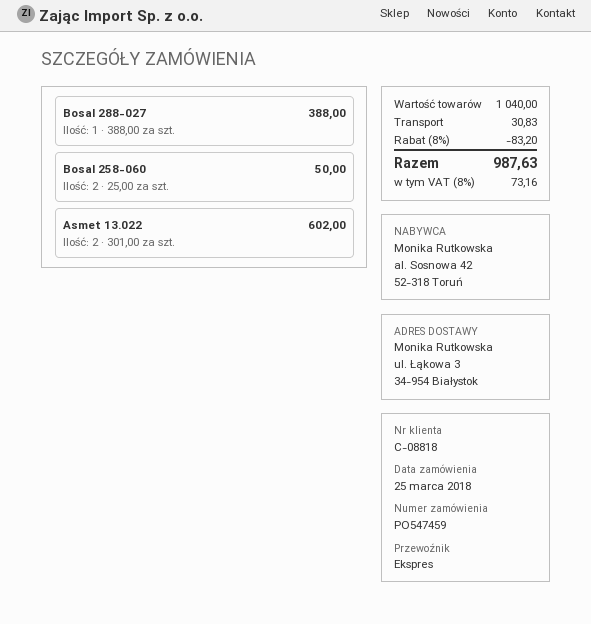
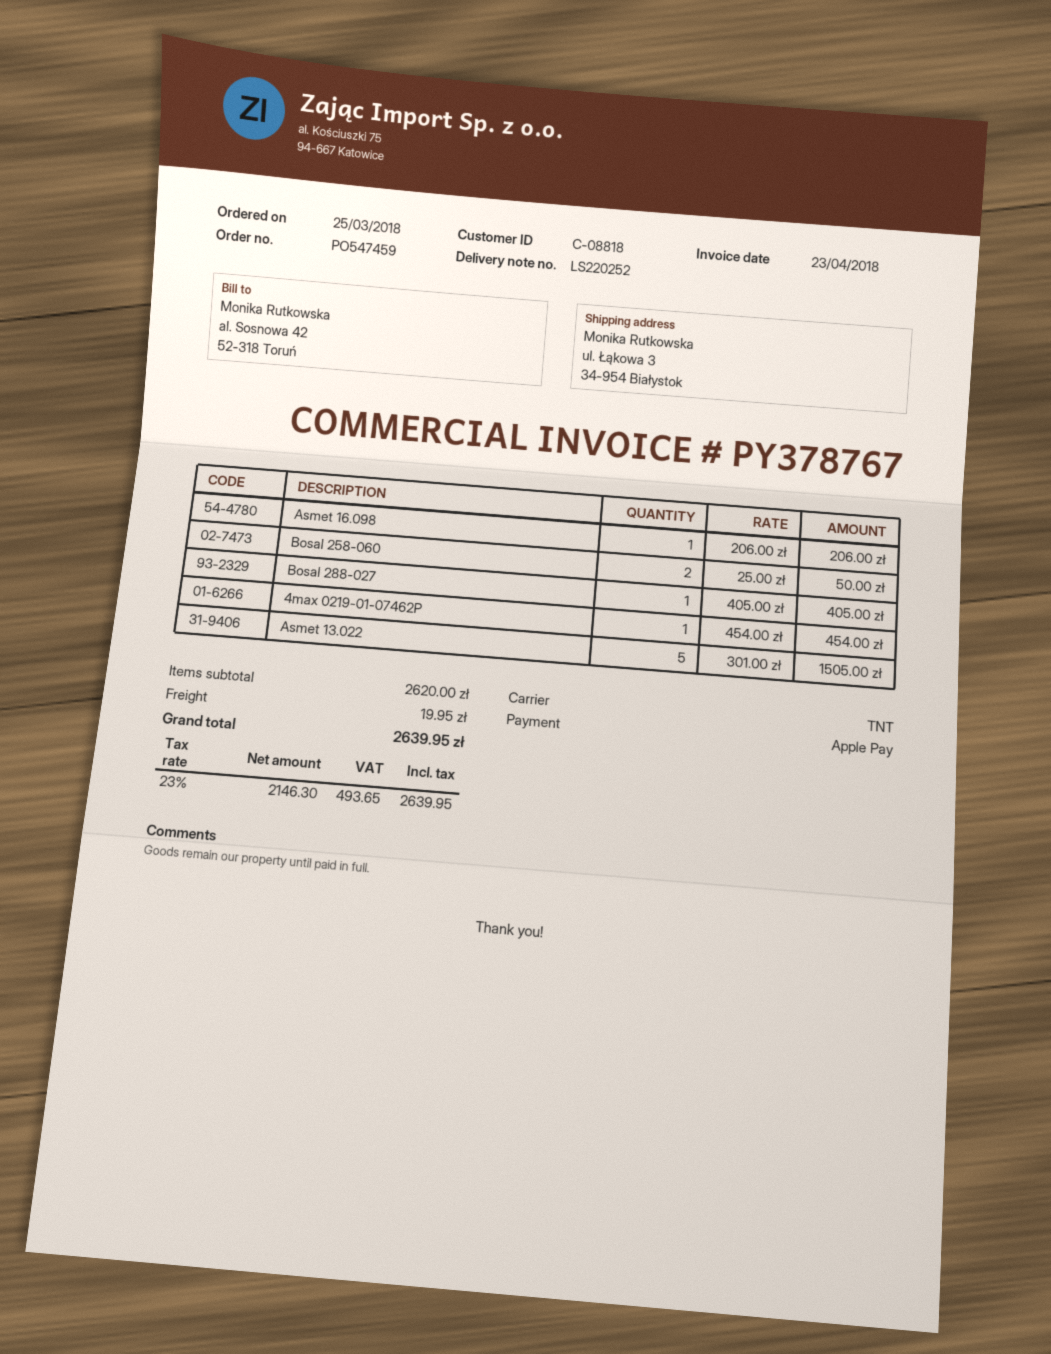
shipping method: express -> TNT
Bosal 288-027: 1 x 388.00 = 388.00 -> 1 x 405.00 = 405.00
Asmet 13.022: 2 x 301.00 = 602.00 -> 5 x 301.00 = 1505.00
Asmet 16.098: none -> 1 x 206.00 = 206.00
4max 0219-01-07462P: none -> 1 x 454.00 = 454.00
subtotal: 1040.00 -> 2620.00
discount: 8% = 83.20 -> none
shipping: 30.83 -> 19.95
tax: 8% = 73.16 -> 23% = 493.65
total: 987.63 -> 2639.95

